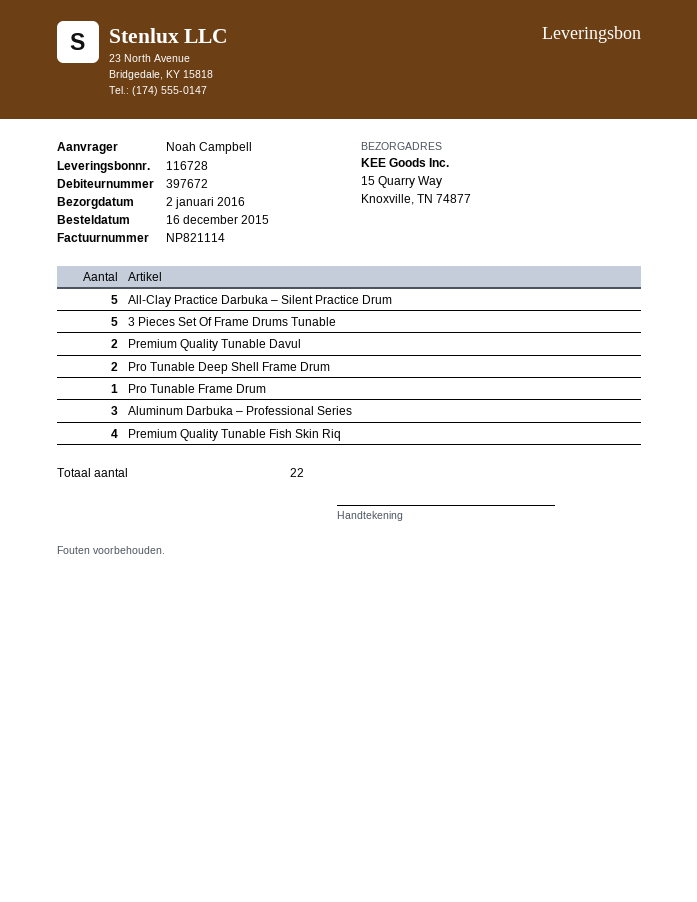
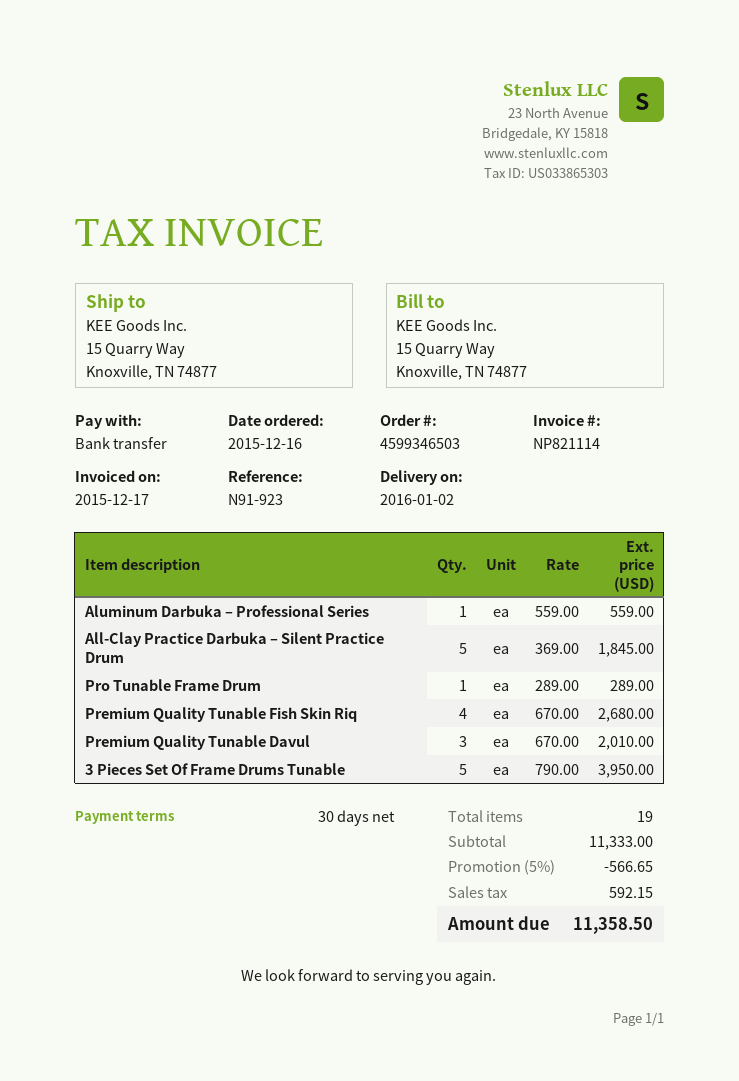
Premium Quality Tunable Davul: 2 -> 3
Pro Tunable Deep Shell Frame Drum: 2 -> none
Aluminum Darbuka – Professional Series: 3 -> 1
total quantity: 22 -> 19

